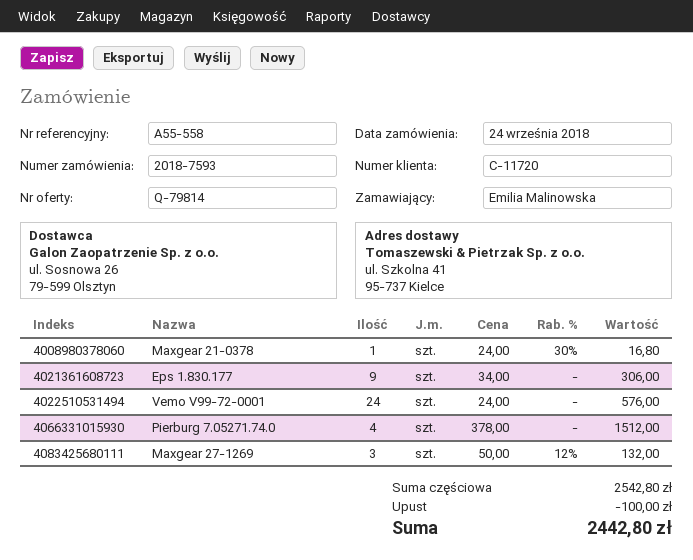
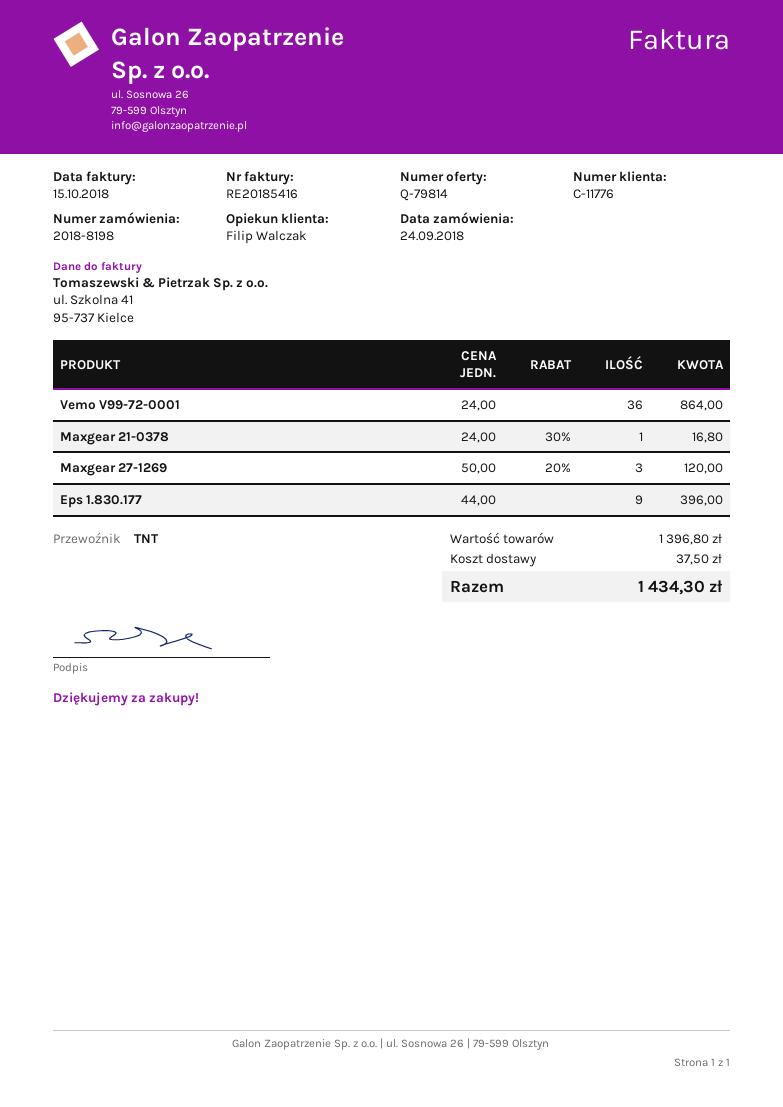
order number: 2018-7593 -> 2018-8198
customer number: C-11720 -> C-11776
Eps 1.830.177: 9 x 34.00 = 306.00 -> 9 x 44.00 = 396.00
Vemo V99-72-0001: 24 x 24.00 = 576.00 -> 36 x 24.00 = 864.00
Pierburg 7.05271.74.0: 4 x 378.00 = 1512.00 -> none
Maxgear 27-1269: 3 x 50.00 - 12% = 132.00 -> 3 x 50.00 - 20% = 120.00
subtotal: 2542.80 -> 1396.80
discount: 100.00 -> none
shipping: none -> 37.50
total: 2442.80 -> 1434.30

